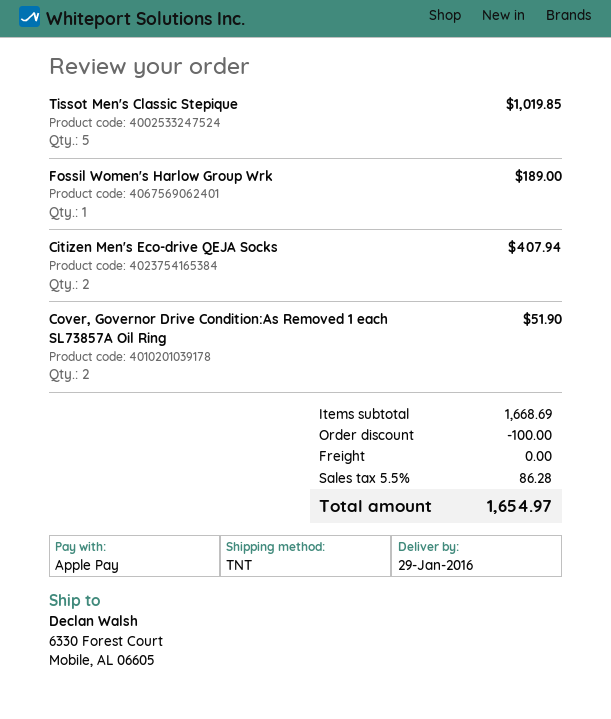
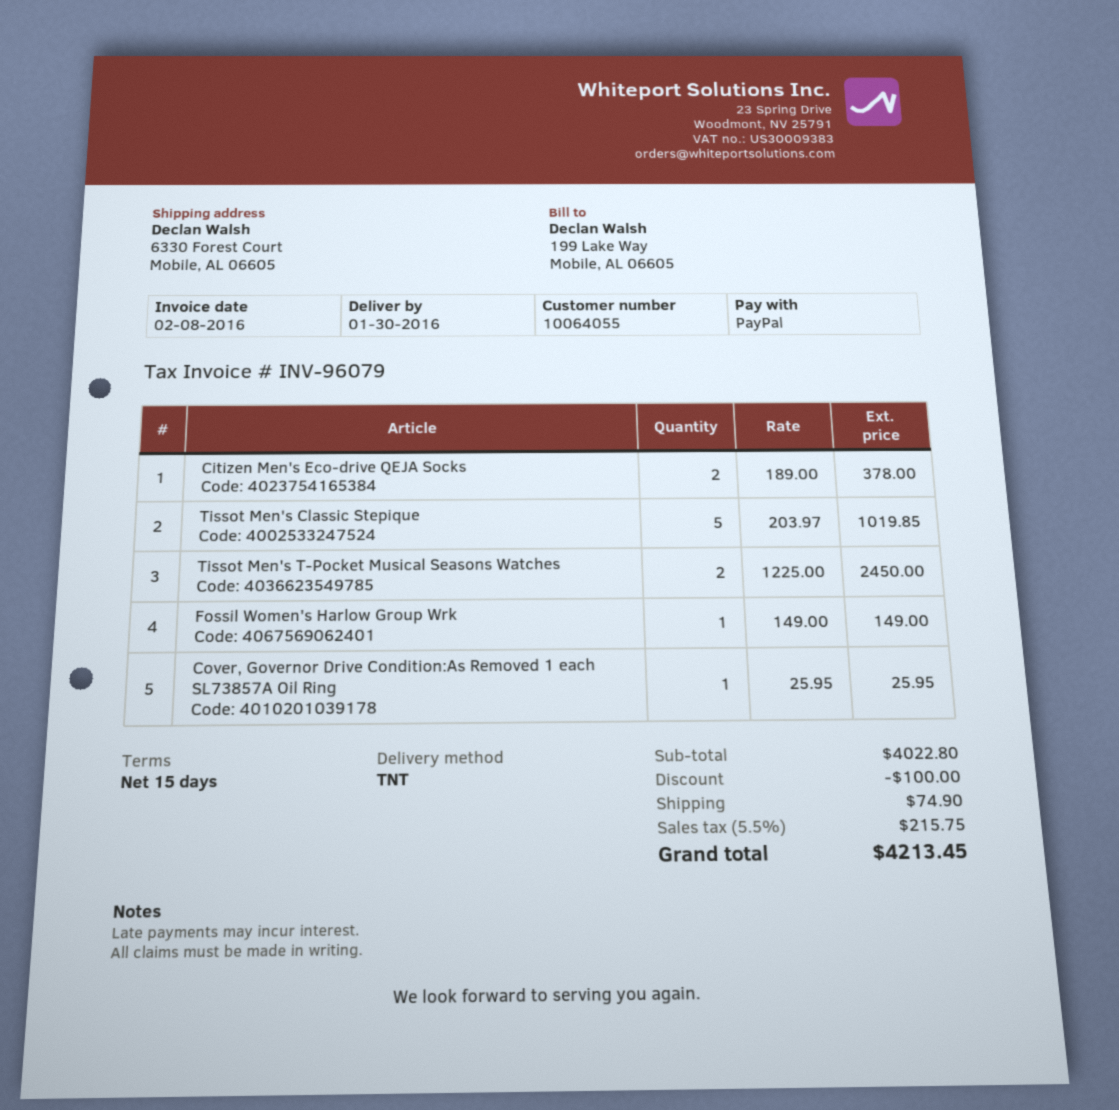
delivery date: 2016-01-29 -> 2016-01-30
payment method: Apple Pay -> PayPal
Fossil Women's Harlow Group Wrk: 1 for 189.00 -> 1 for 149.00
Citizen Men's Eco-drive QEJA Socks: 2 for 407.94 -> 2 for 378.00
Cover, Governor Drive Condition:As Removed 1 each SL73857A Oil Ring: 2 for 51.90 -> 1 for 25.95
Tissot Men's T-Pocket Musical Seasons Watches: none -> 2 for 2450.00
subtotal: 1668.69 -> 4022.80
shipping: 0.00 -> 74.90
tax: 5.5% = 86.28 -> 5.5% = 215.75
total: 1654.97 -> 4213.45

